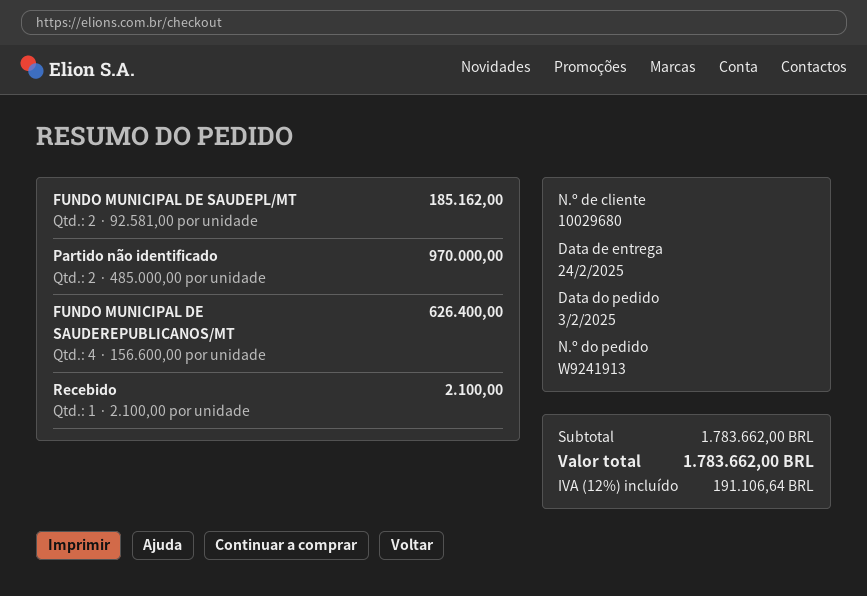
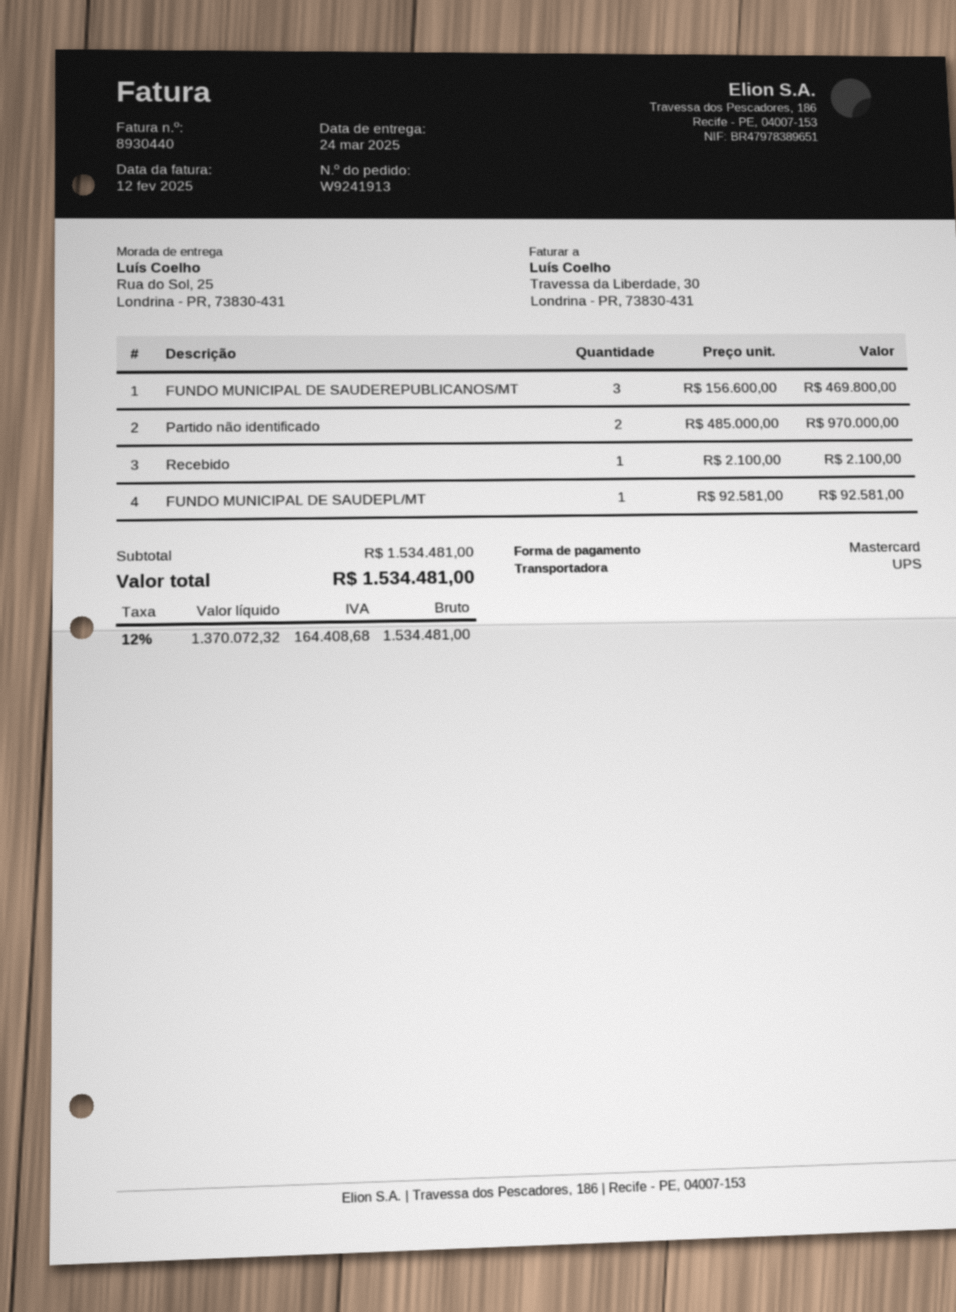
delivery date: 2025-02-24 -> 2025-03-24
FUNDO MUNICIPAL DE SAUDEPL/MT: 2 x 92581.00 = 185162.00 -> 1 x 92581.00 = 92581.00
FUNDO MUNICIPAL DE SAUDEREPUBLICANOS/MT: 4 x 156600.00 = 626400.00 -> 3 x 156600.00 = 469800.00
subtotal: 1783662.00 -> 1534481.00
tax: 12% = 191106.64 -> 12% = 164408.68
total: 1783662.00 -> 1534481.00

